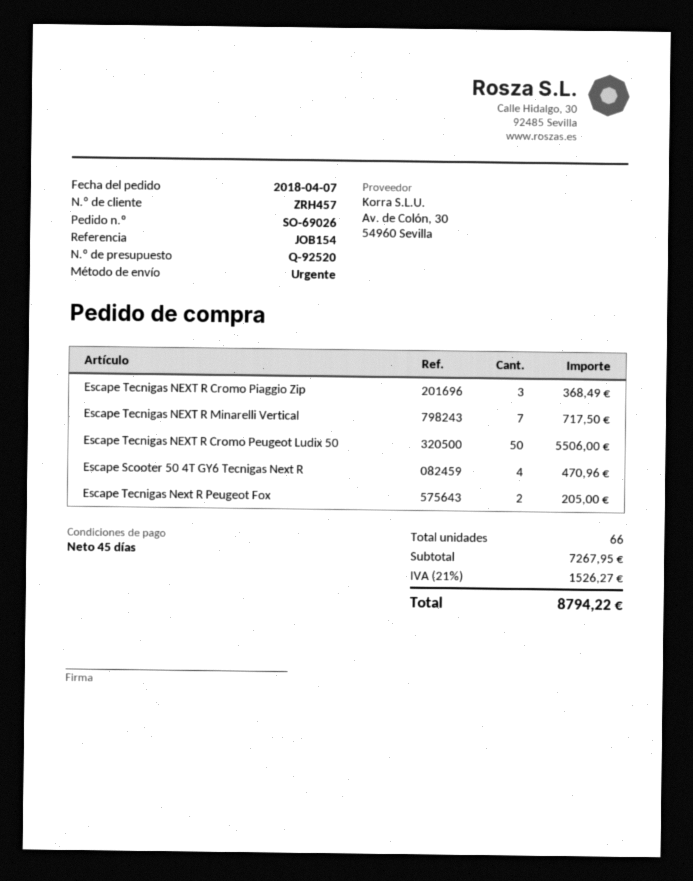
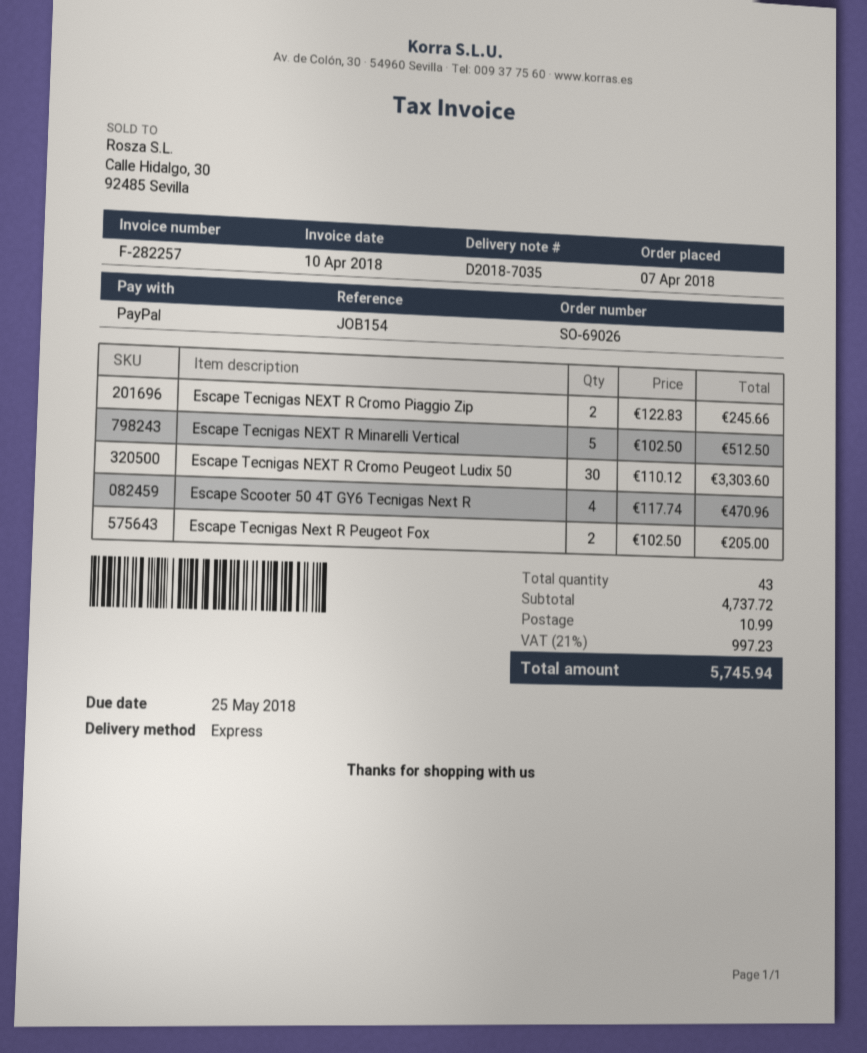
Escape Tecnigas NEXT R Cromo Piaggio Zip: 3 for 368.49 -> 2 for 245.66
Escape Tecnigas NEXT R Minarelli Vertical: 7 for 717.50 -> 5 for 512.50
Escape Tecnigas NEXT R Cromo Peugeot Ludix 50: 50 for 5506.00 -> 30 for 3303.60
total quantity: 66 -> 43
subtotal: 7267.95 -> 4737.72
shipping: none -> 10.99
tax: 21% = 1526.27 -> 21% = 997.23
total: 8794.22 -> 5745.94

